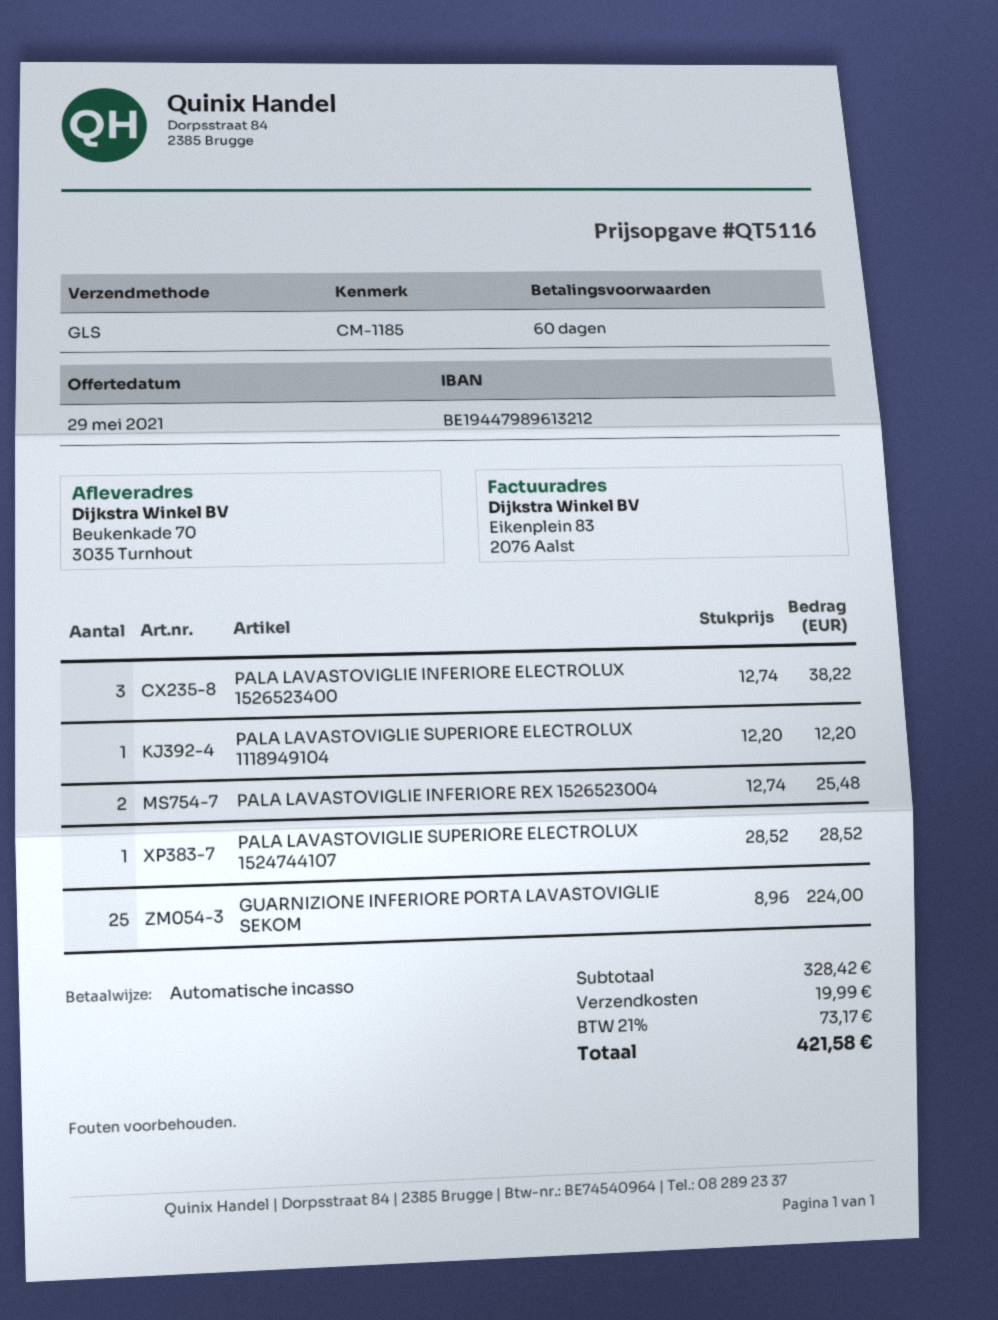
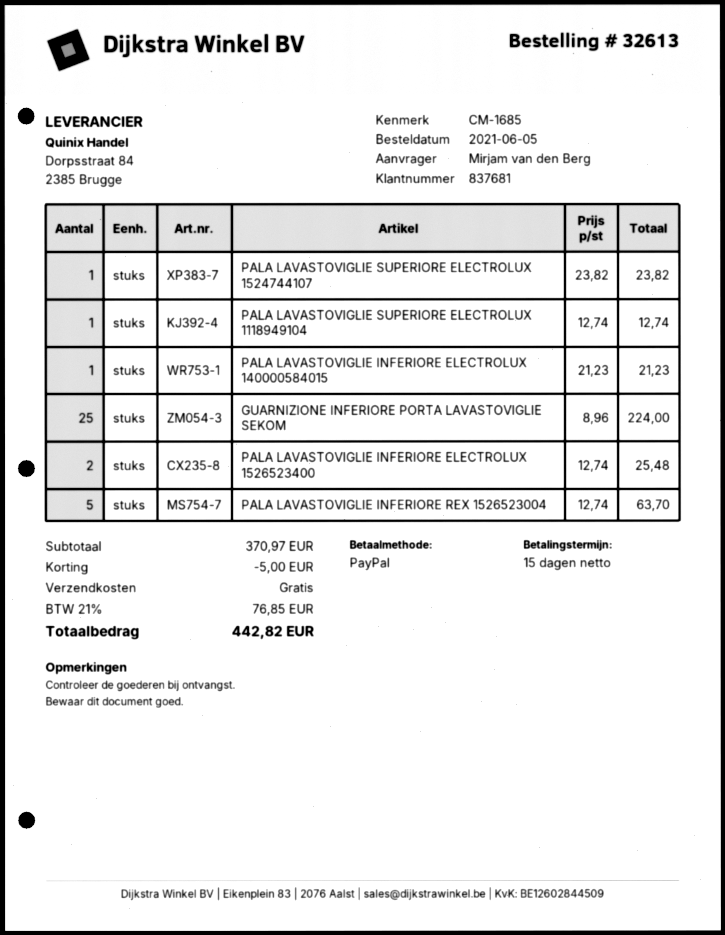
payment terms: 60 days -> 15 days
reference: CM-1185 -> CM-1685
payment method: direct debit -> PayPal
PALA LAVASTOVIGLIE INFERIORE ELECTROLUX 1526523400: 3 x 12.74 = 38.22 -> 2 x 12.74 = 25.48
PALA LAVASTOVIGLIE SUPERIORE ELECTROLUX 1118949104: 1 x 12.20 = 12.20 -> 1 x 12.74 = 12.74
PALA LAVASTOVIGLIE INFERIORE REX 1526523004: 2 x 12.74 = 25.48 -> 5 x 12.74 = 63.70
PALA LAVASTOVIGLIE SUPERIORE ELECTROLUX 1524744107: 1 x 28.52 = 28.52 -> 1 x 23.82 = 23.82
PALA LAVASTOVIGLIE INFERIORE ELECTROLUX 140000584015: none -> 1 x 21.23 = 21.23
subtotal: 328.42 -> 370.97
discount: none -> 5.00
shipping: 19.99 -> 0.00
tax: 21% = 73.17 -> 21% = 76.85
total: 421.58 -> 442.82

